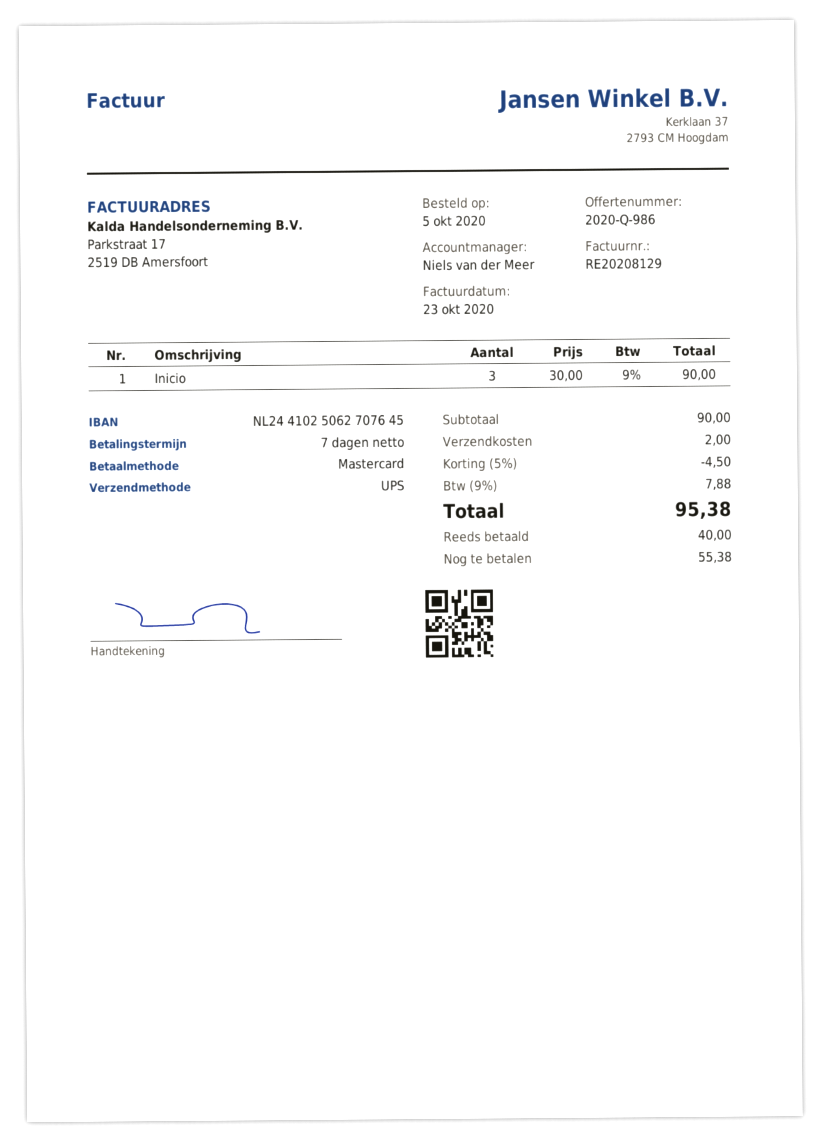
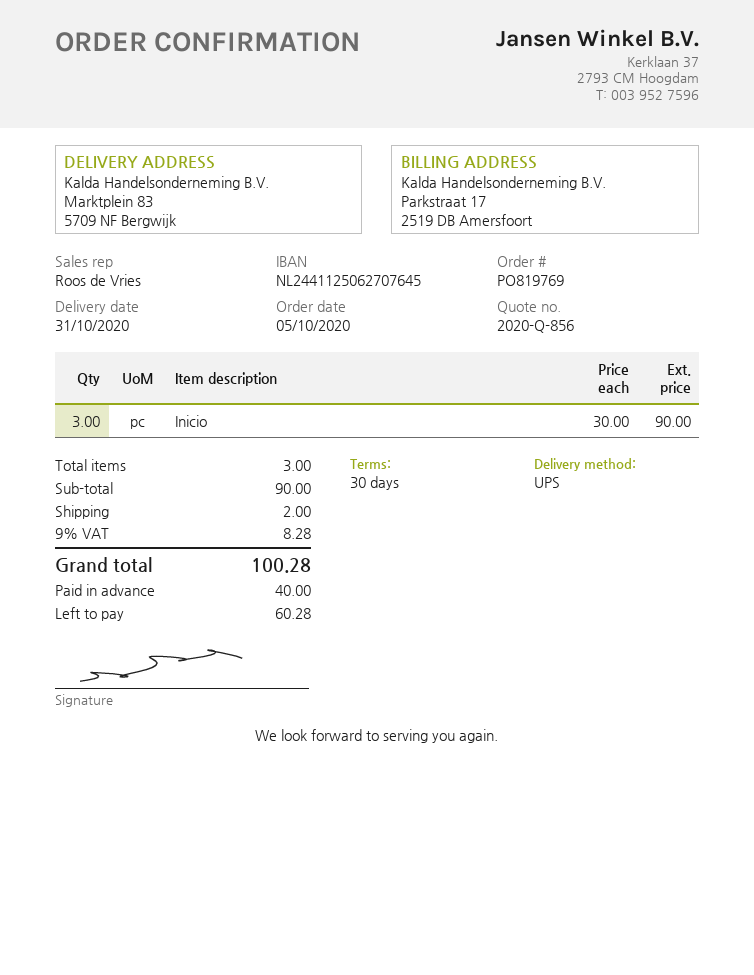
quote number: 2020-Q-986 -> 2020-Q-856
payment terms: 7 days -> 30 days
sales rep: Niels van der Meer -> Roos de Vries
bank account: NL2441025062707645 -> NL2441125062707645
discount: 5% = 4.50 -> none
tax: 9% = 7.88 -> 9% = 8.28
total: 95.38 -> 100.28
balance: 55.38 -> 60.28

